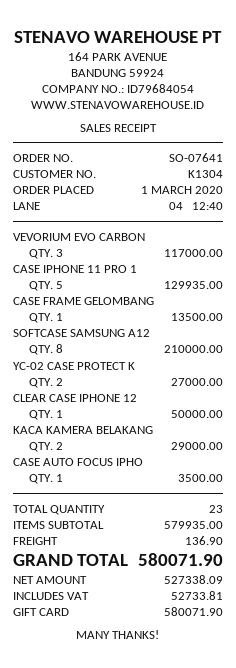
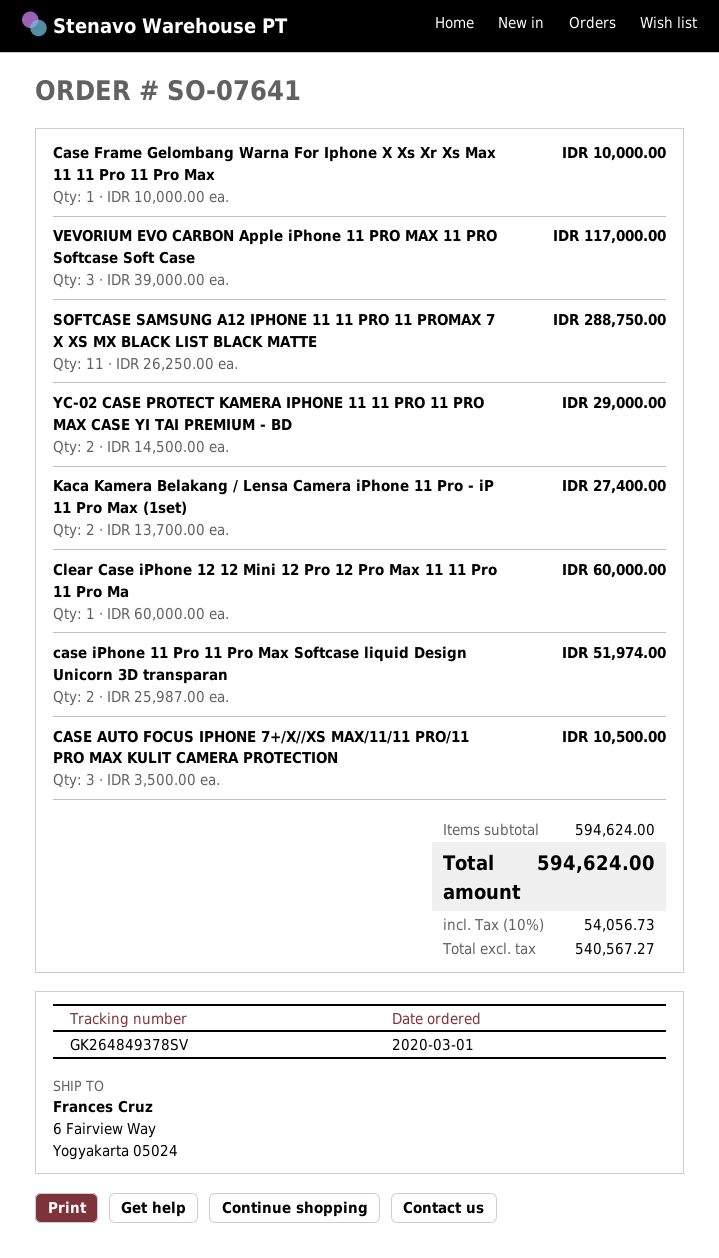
CASE IPHONE 11 PRO 1: 5 for 129935.00 -> 2 for 51974.00
CASE FRAME GELOMBANG: 1 for 13500.00 -> 1 for 10000.00
SOFTCASE SAMSUNG A12: 8 for 210000.00 -> 11 for 288750.00
YC-02 CASE PROTECT K: 2 for 27000.00 -> 2 for 29000.00
CLEAR CASE IPHONE 12: 1 for 50000.00 -> 1 for 60000.00
KACA KAMERA BELAKANG: 2 for 29000.00 -> 2 for 27400.00
CASE AUTO FOCUS IPHO: 1 for 3500.00 -> 3 for 10500.00
subtotal: 579935.00 -> 594624.00
shipping: 136.90 -> none
net: 527338.09 -> 540567.27
tax: 52733.81 -> 54056.73
total: 580071.90 -> 594624.00

